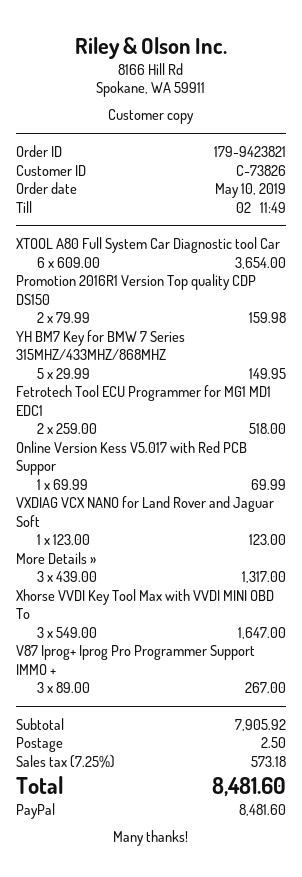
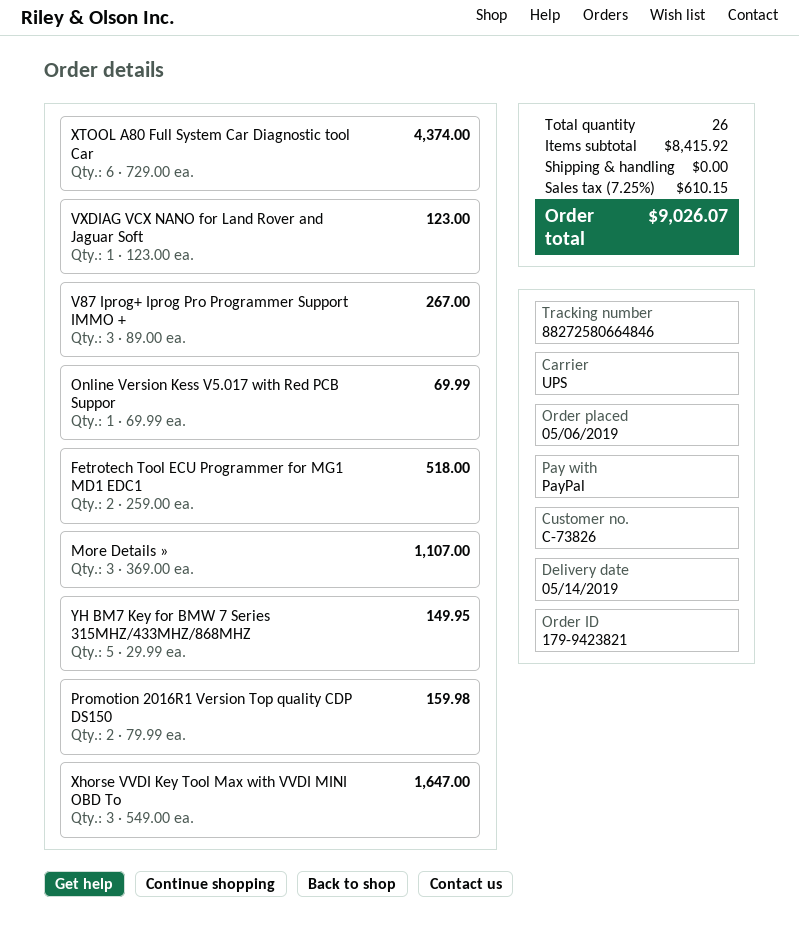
order date: 2019-05-10 -> 2019-05-06
XTOOL A80 Full System Car Diagnostic tool Car: 6 x 609.00 = 3654.00 -> 6 x 729.00 = 4374.00
More Details »: 3 x 439.00 = 1317.00 -> 3 x 369.00 = 1107.00
subtotal: 7905.92 -> 8415.92
shipping: 2.50 -> 0.00
tax: 7.25% = 573.18 -> 7.25% = 610.15
total: 8481.60 -> 9026.07

